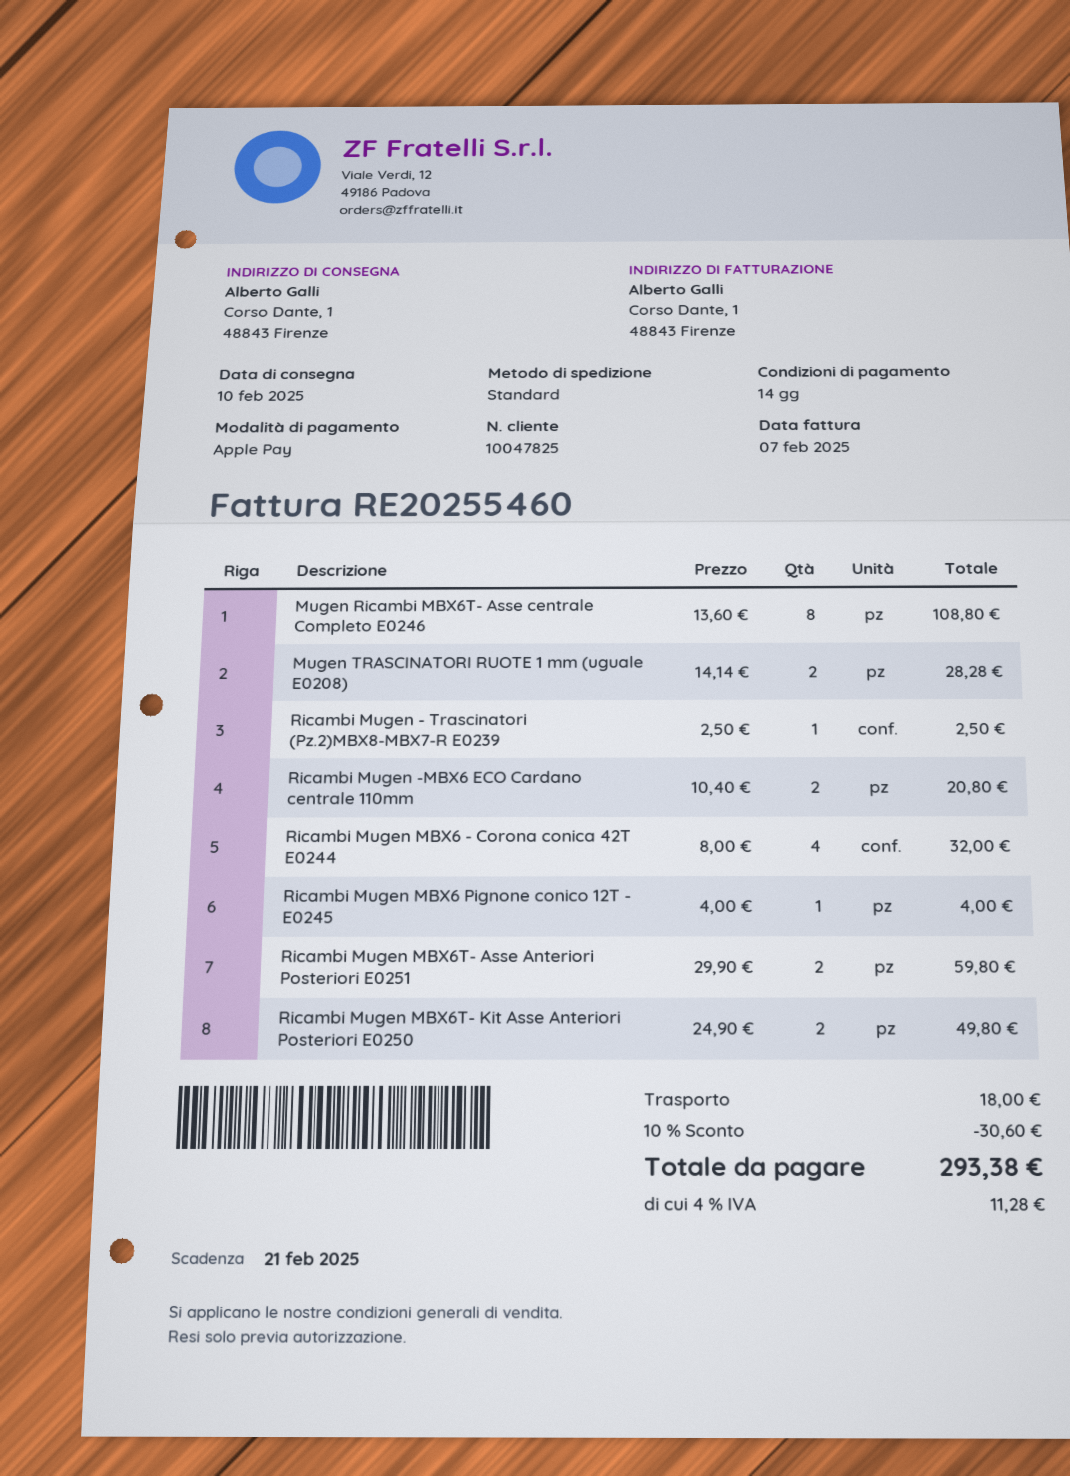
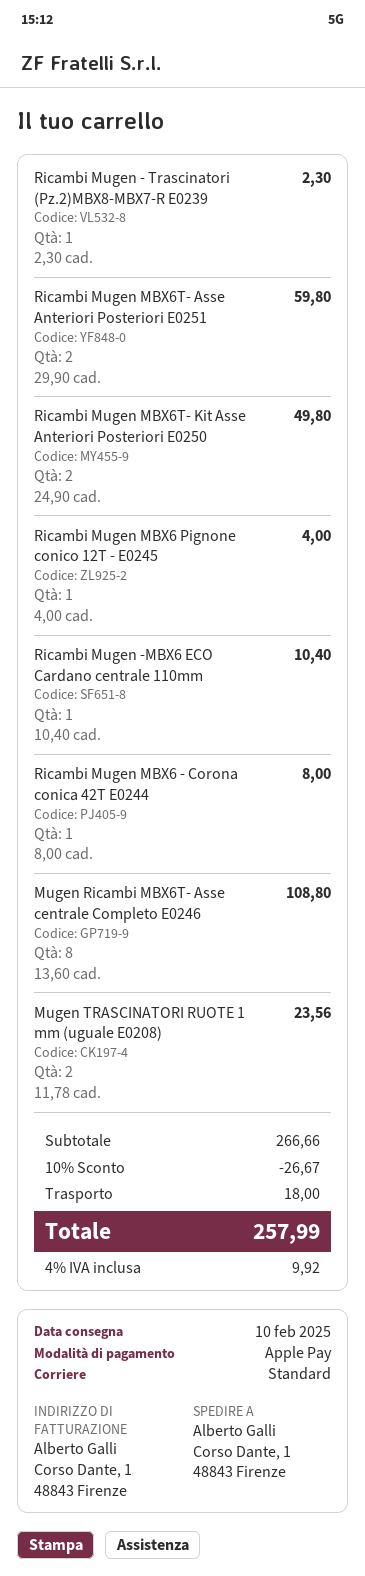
Mugen TRASCINATORI RUOTE 1 mm (uguale E0208): 2 x 14.14 = 28.28 -> 2 x 11.78 = 23.56
Ricambi Mugen - Trascinatori (Pz.2)MBX8-MBX7-R E0239: 1 x 2.50 = 2.50 -> 1 x 2.30 = 2.30
Ricambi Mugen -MBX6 ECO Cardano centrale 110mm: 2 x 10.40 = 20.80 -> 1 x 10.40 = 10.40
Ricambi Mugen MBX6 - Corona conica 42T E0244: 4 x 8.00 = 32.00 -> 1 x 8.00 = 8.00
discount: 10% = 30.60 -> 10% = 26.67
tax: 4% = 11.28 -> 4% = 9.92
total: 293.38 -> 257.99

